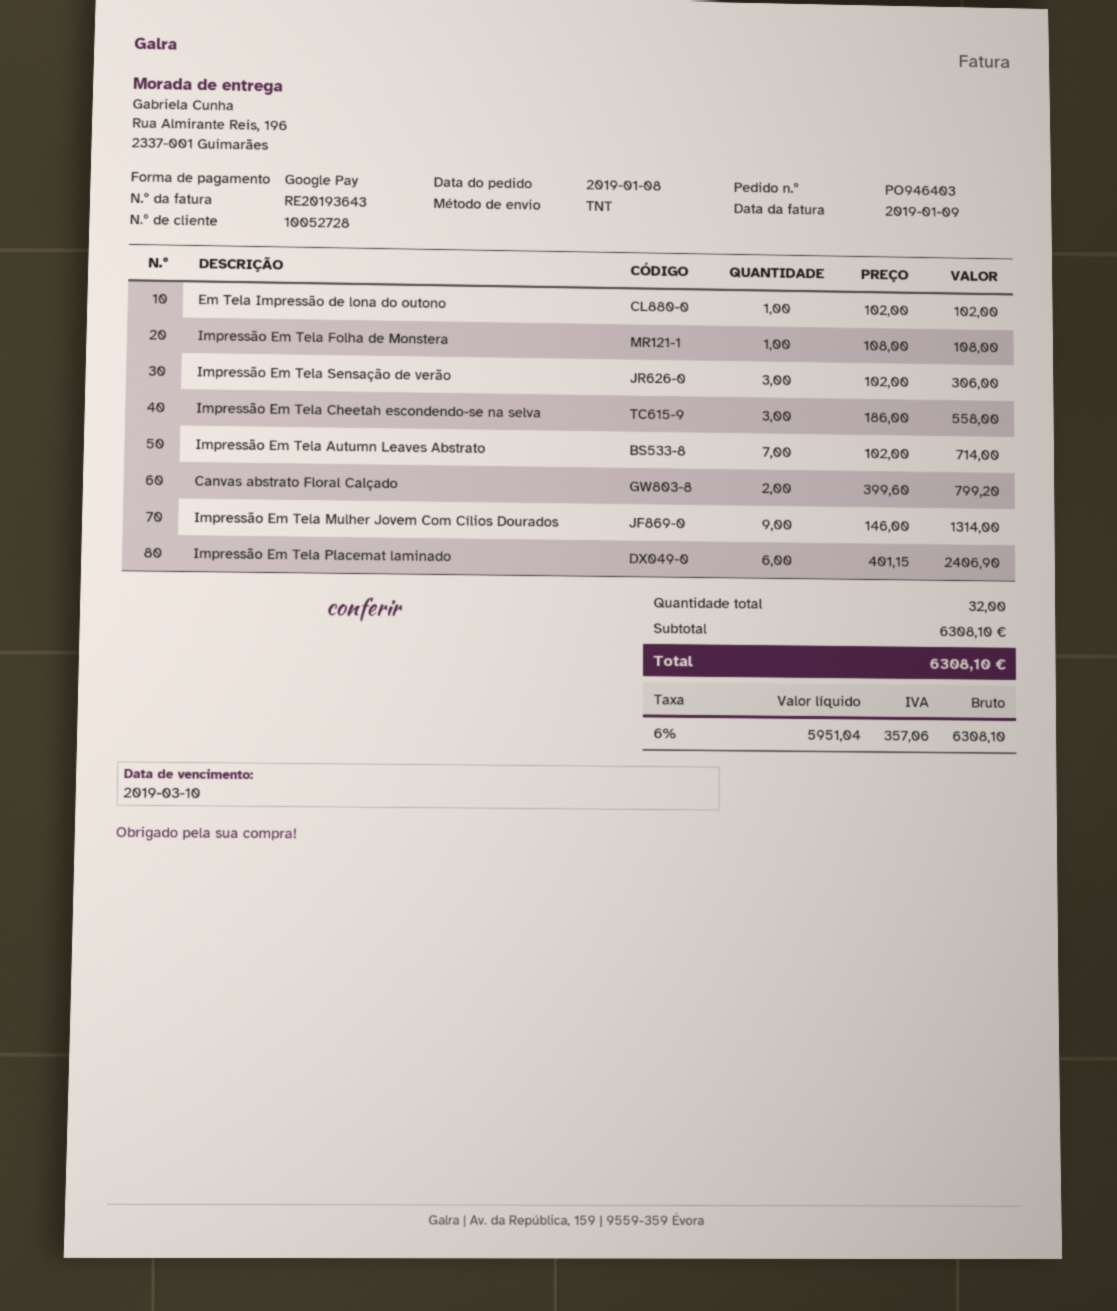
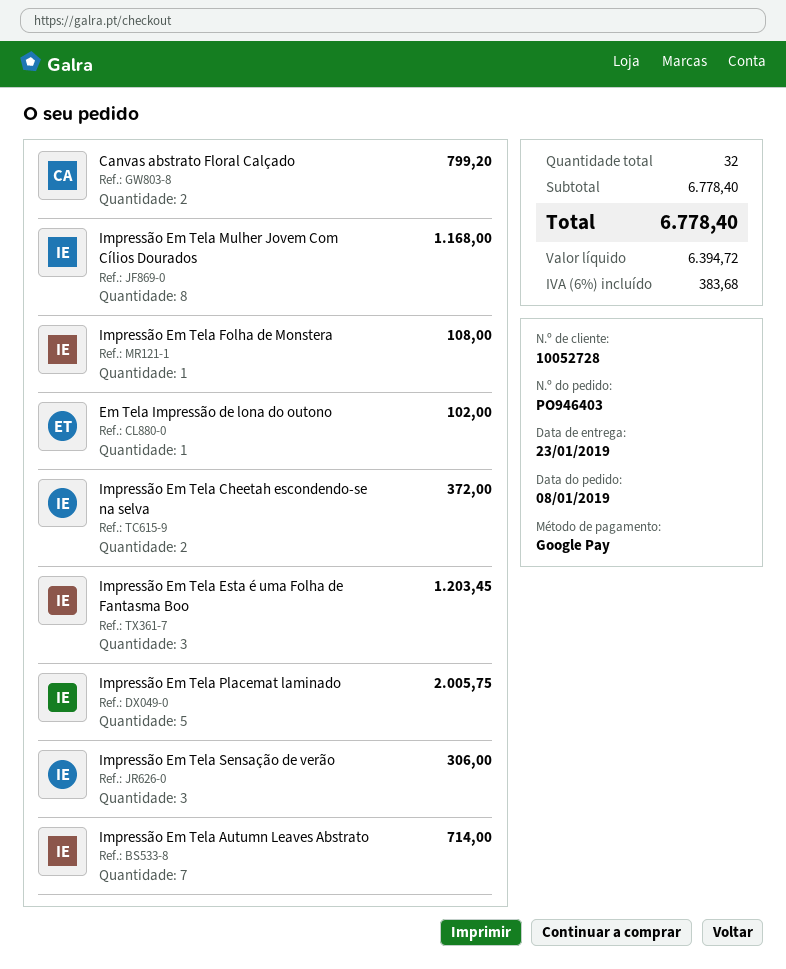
Impressão Em Tela Cheetah escondendo-se na selva: 3 for 558.00 -> 2 for 372.00
Impressão Em Tela Mulher Jovem Com Cílios Dourados: 9 for 1314.00 -> 8 for 1168.00
Impressão Em Tela Placemat laminado: 6 for 2406.90 -> 5 for 2005.75
Impressão Em Tela Esta é uma Folha de Fantasma Boo: none -> 3 for 1203.45
subtotal: 6308.10 -> 6778.40
net: 5951.04 -> 6394.72
tax: 6% = 357.06 -> 6% = 383.68
total: 6308.10 -> 6778.40

